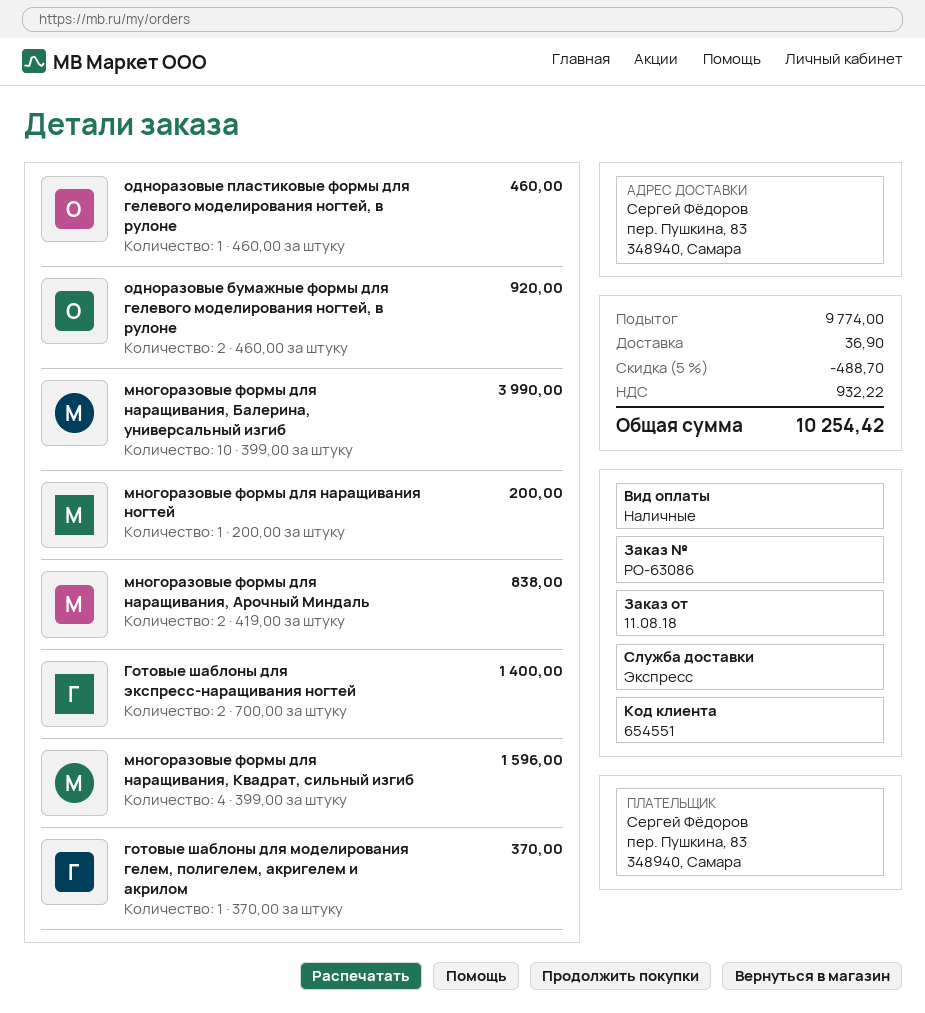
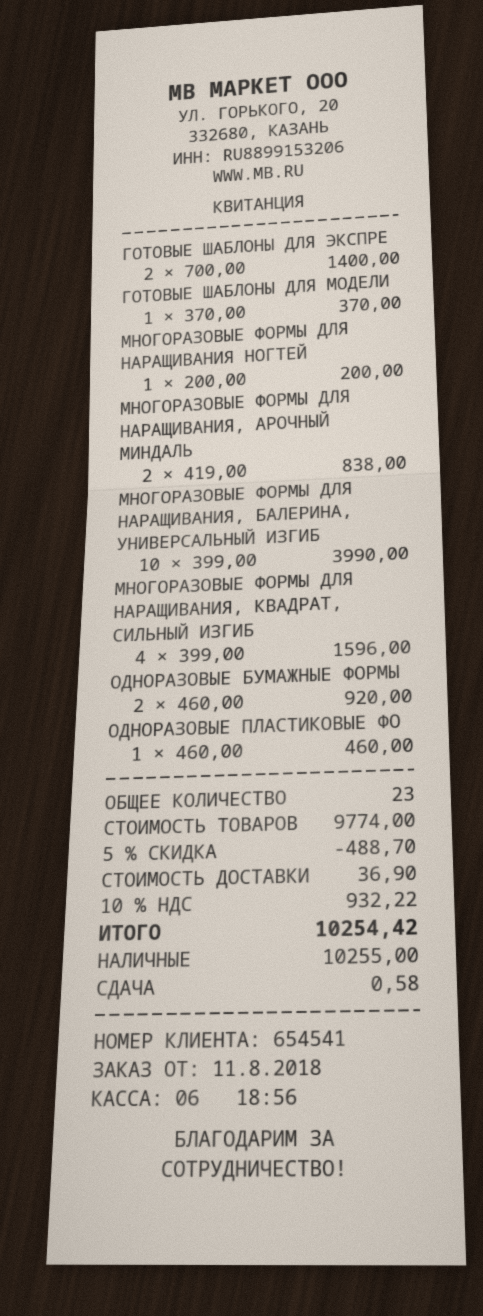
customer number: 654551 -> 654541

